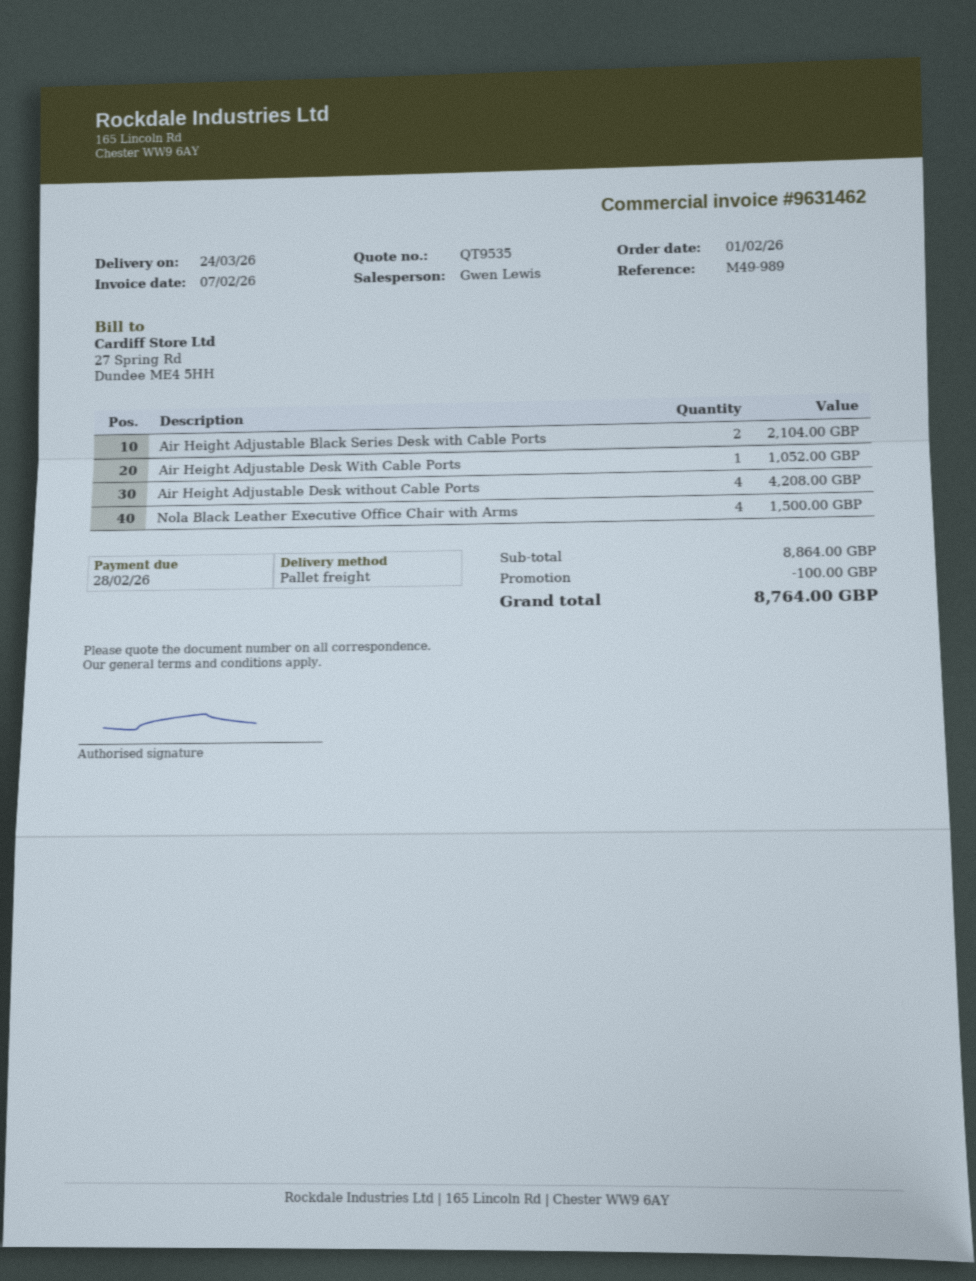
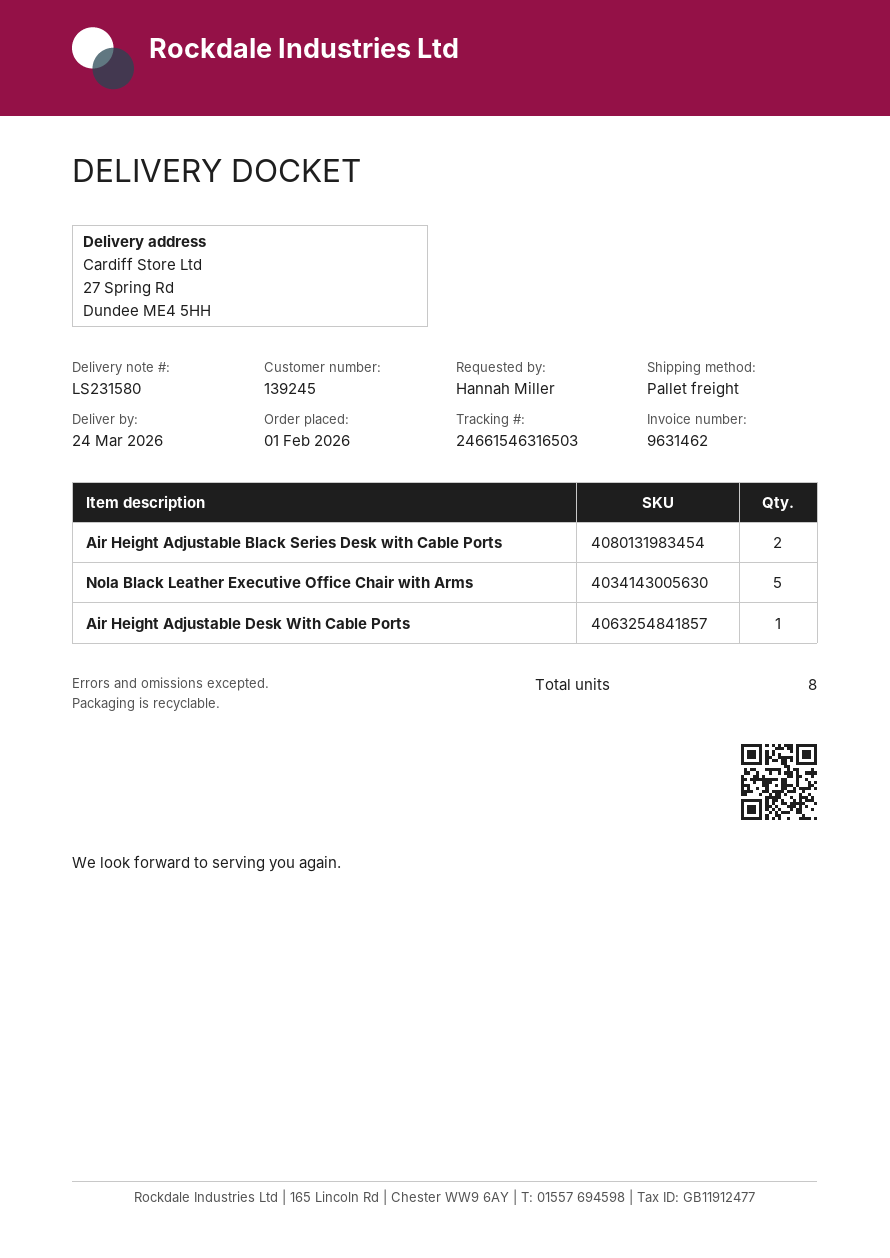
Air Height Adjustable Desk without Cable Ports: 4 -> none
Nola Black Leather Executive Office Chair with Arms: 4 -> 5

